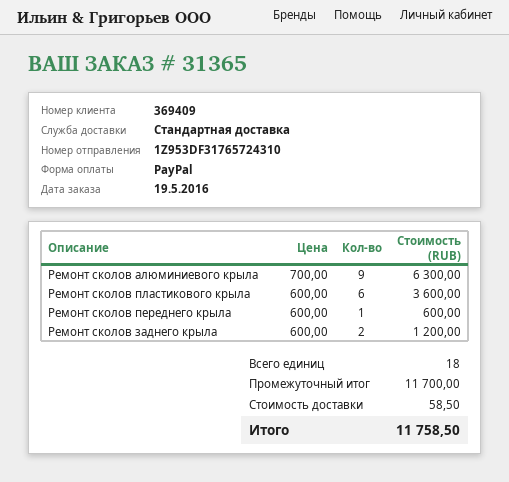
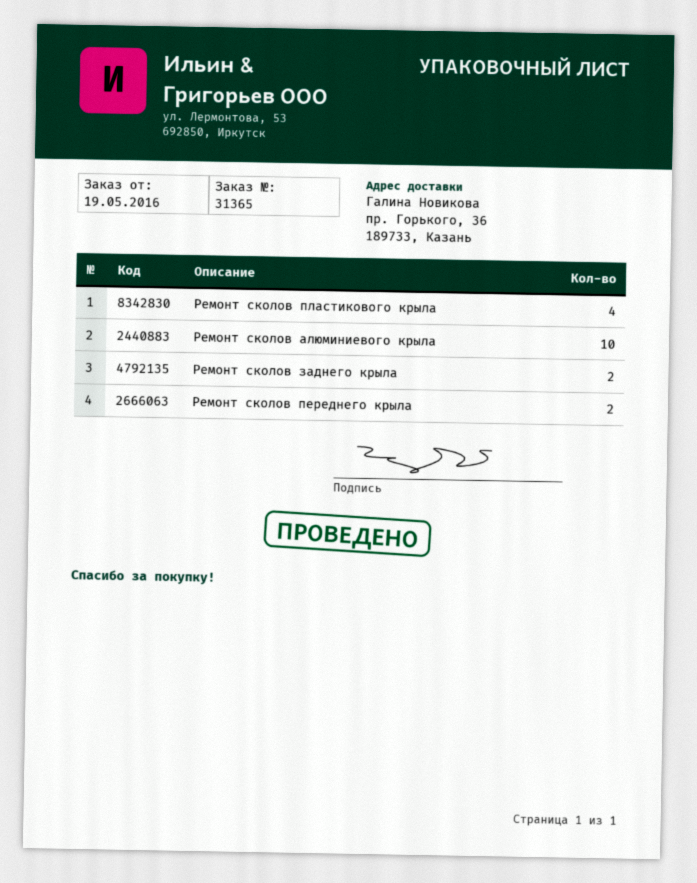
Ремонт сколов алюминиевого крыла: 9 -> 10
Ремонт сколов пластикового крыла: 6 -> 4
Ремонт сколов переднего крыла: 1 -> 2

